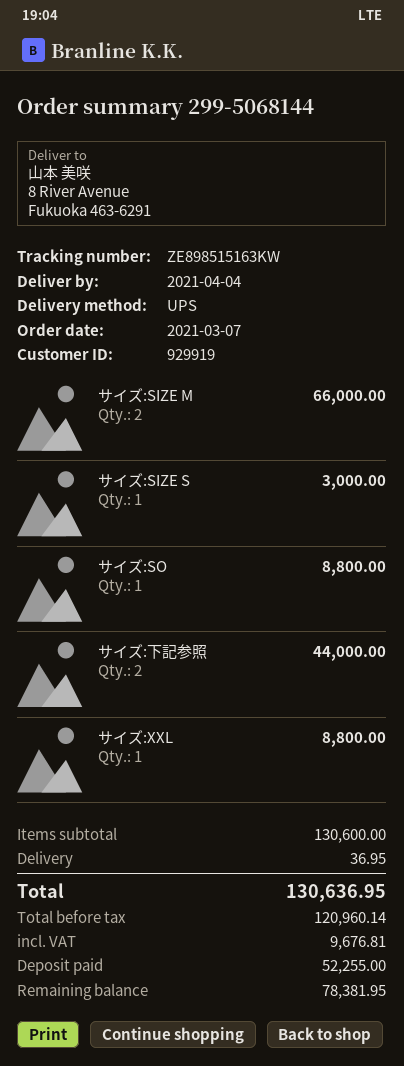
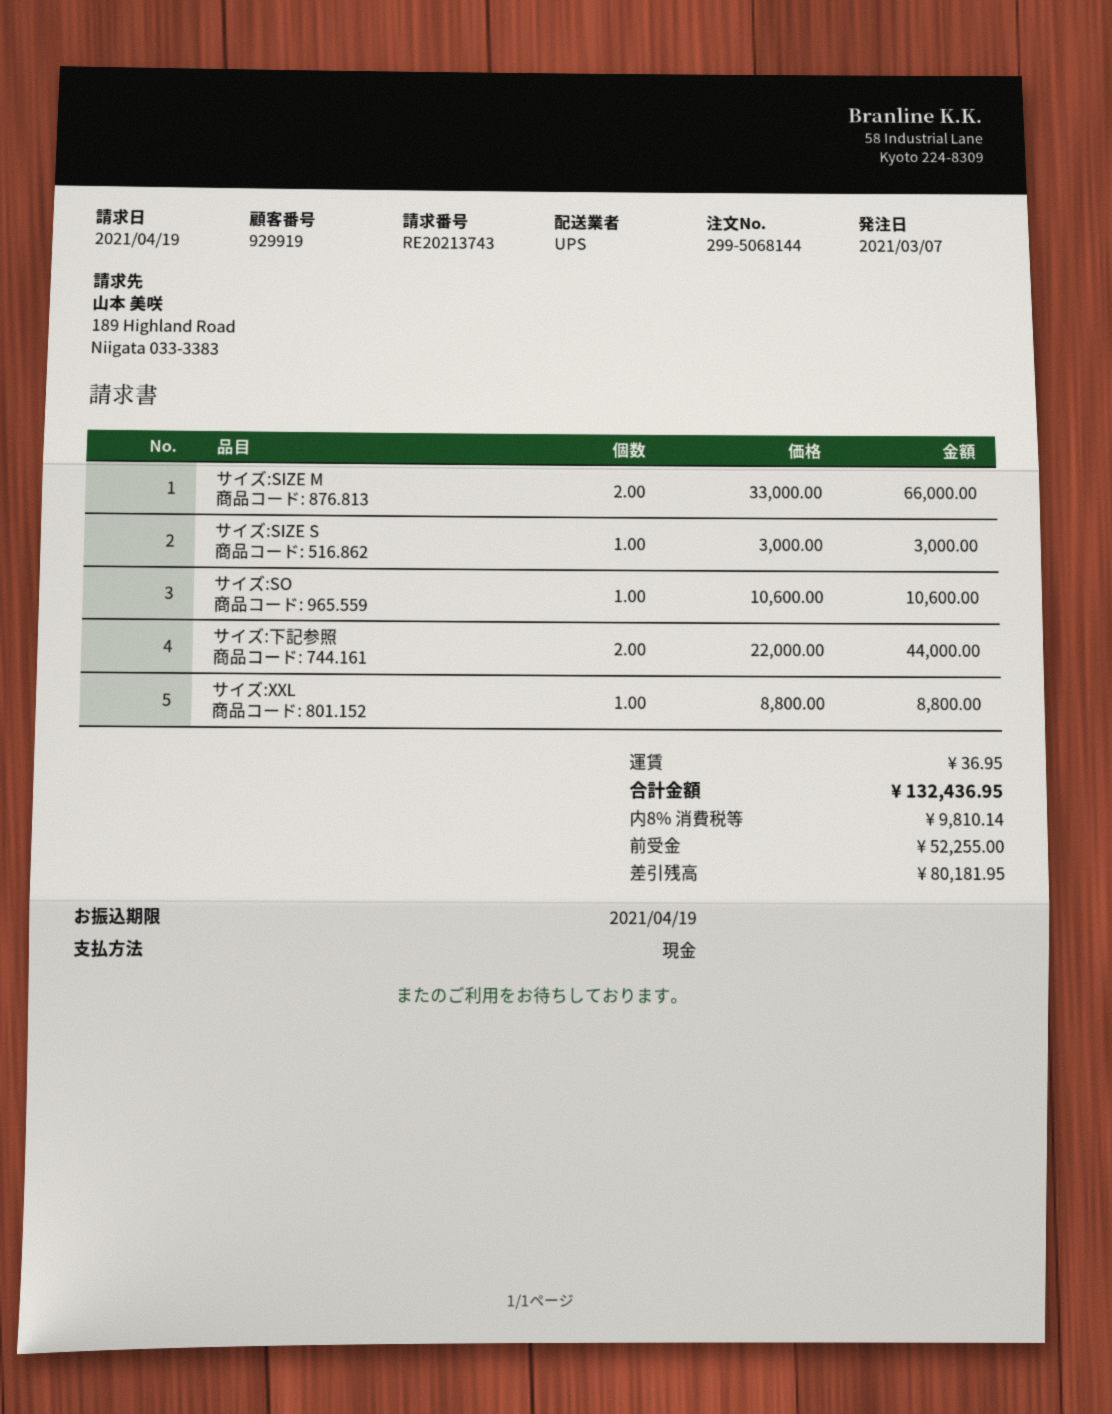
サイズ:SO: 1 for 8800.00 -> 1 for 10600.00
tax: 9676.81 -> 9810.14
total: 130636.95 -> 132436.95
balance: 78381.95 -> 80181.95

